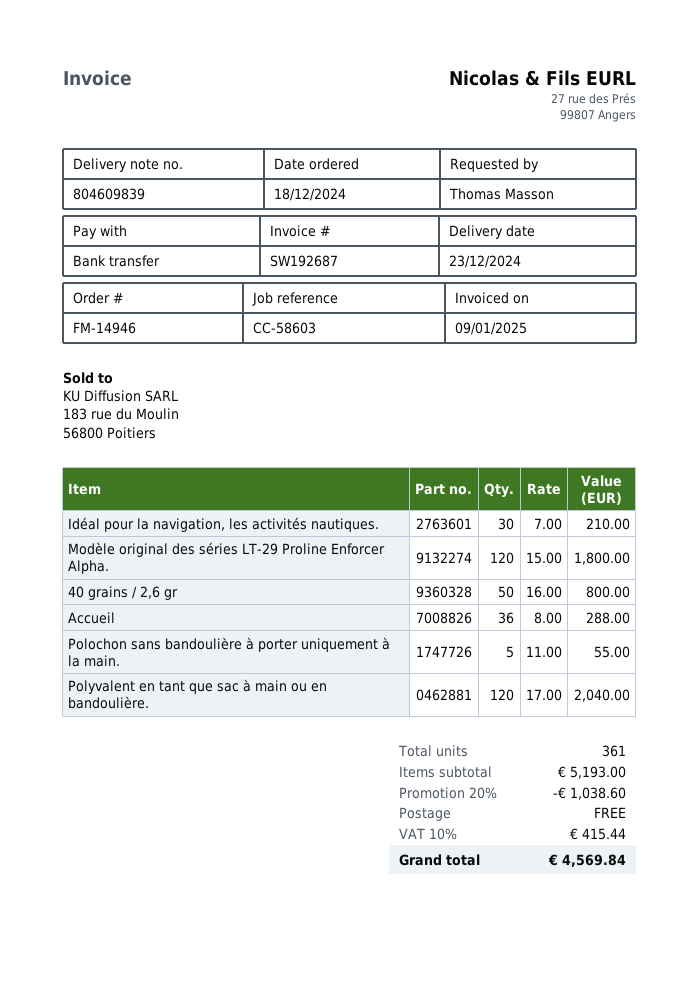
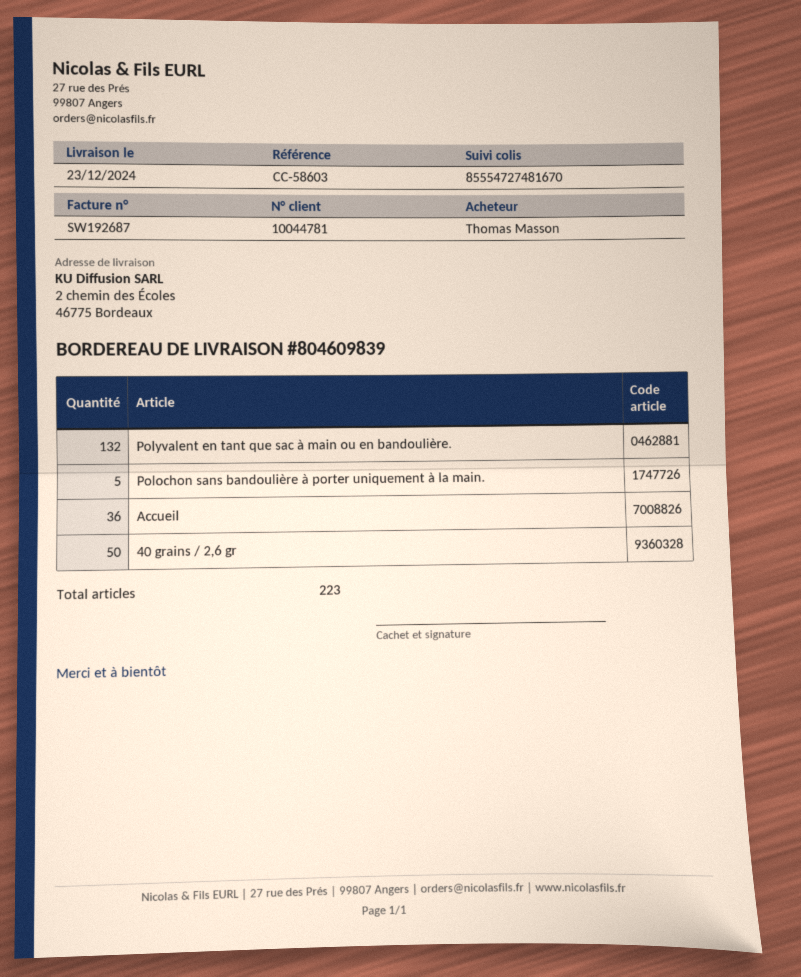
Idéal pour la navigation, les activités nautiques.: 30 -> none
Modèle original des séries LT-29 Proline Enforcer Alpha.: 120 -> none
Polyvalent en tant que sac à main ou en bandoulière.: 120 -> 132
total quantity: 361 -> 223

